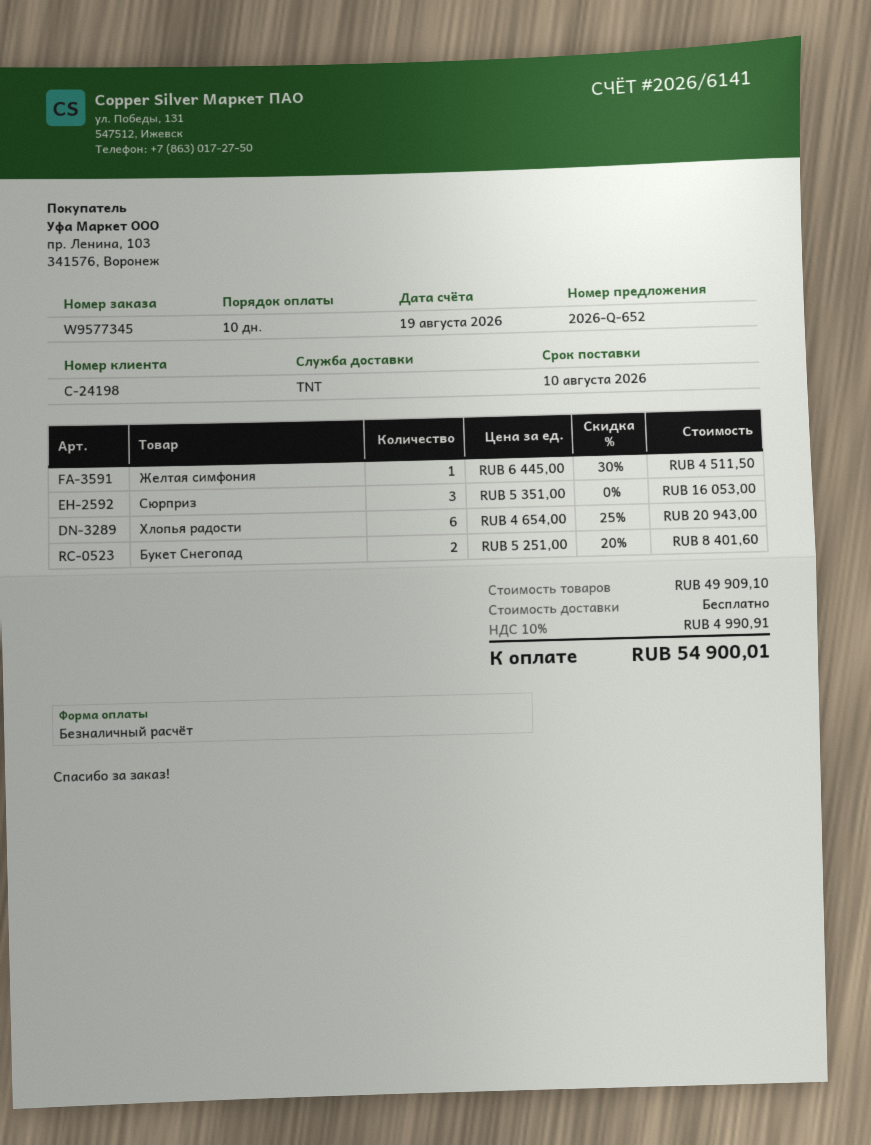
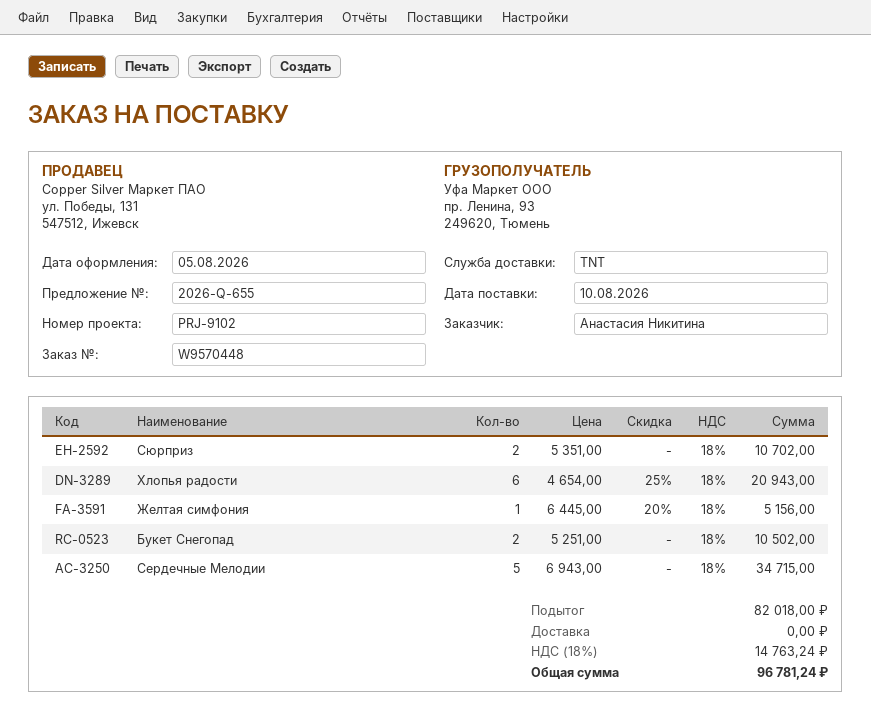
quote number: 2026-Q-652 -> 2026-Q-655
order number: W9577345 -> W9570448
Желтая симфония: 1 x 6445.00 - 30% = 4511.50 -> 1 x 6445.00 - 20% = 5156.00
Сюрприз: 3 x 5351.00 = 16053.00 -> 2 x 5351.00 = 10702.00
Букет Снегопад: 2 x 5251.00 - 20% = 8401.60 -> 2 x 5251.00 = 10502.00
Сердечные Мелодии: none -> 5 x 6943.00 = 34715.00
subtotal: 49909.10 -> 82018.00
tax: 10% = 4990.91 -> 18% = 14763.24
total: 54900.01 -> 96781.24

